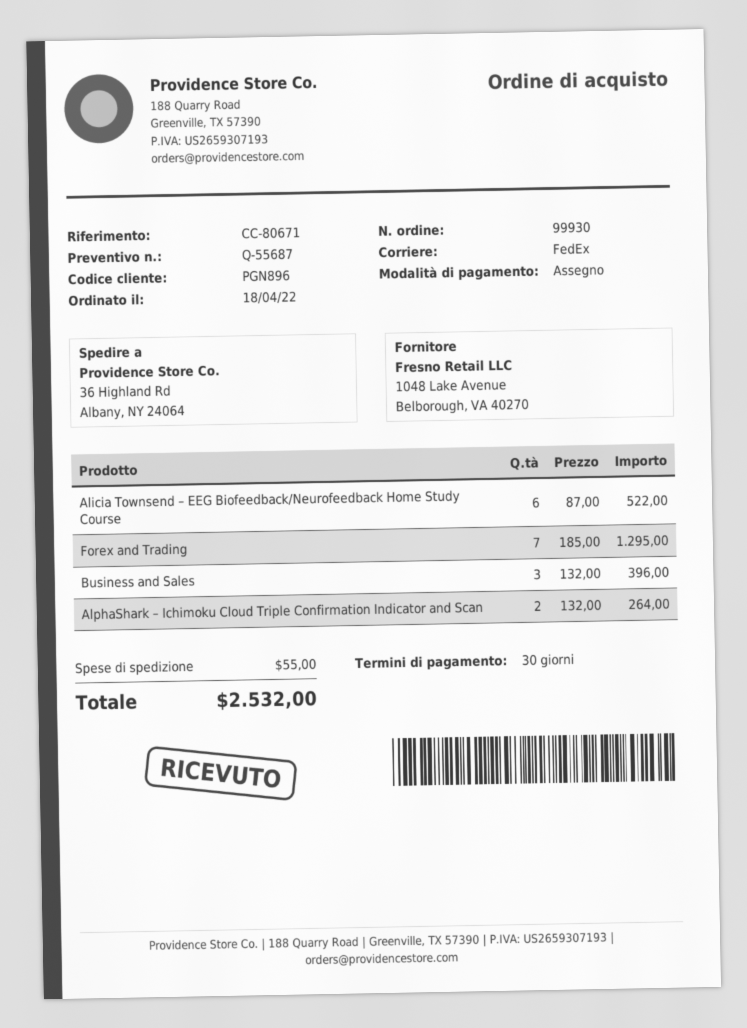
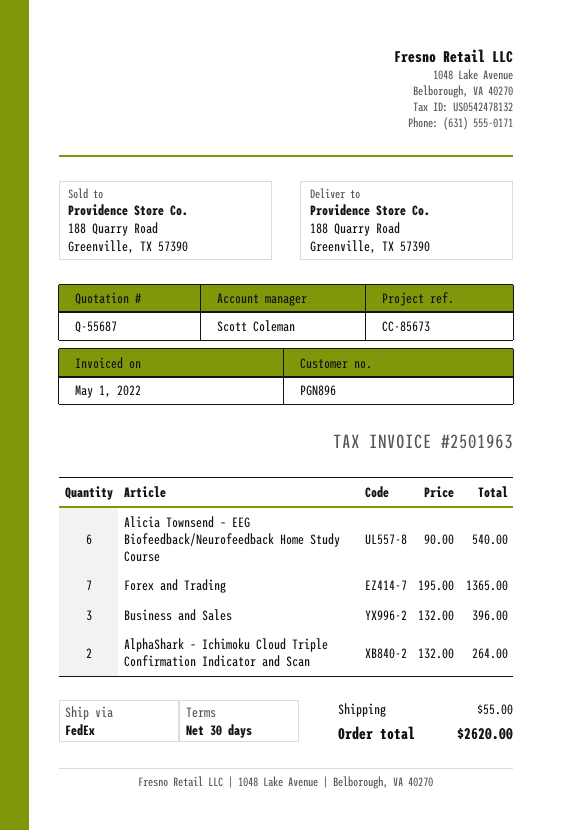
reference: CC-80671 -> CC-85673
ship to: 36 Highland Rd, Albany, NY 24064 -> 188 Quarry Road, Greenville, TX 57390
Alicia Townsend – EEG Biofeedback/Neurofeedback Home Study Course: 6 x 87.00 = 522.00 -> 6 x 90.00 = 540.00
Forex and Trading: 7 x 185.00 = 1295.00 -> 7 x 195.00 = 1365.00
total: 2532.00 -> 2620.00

